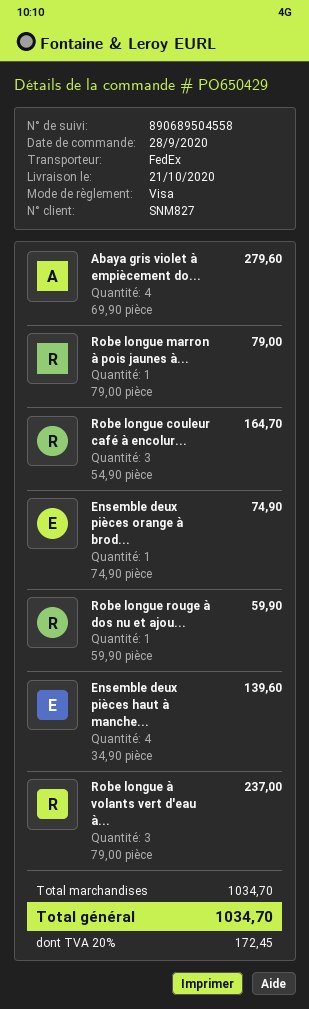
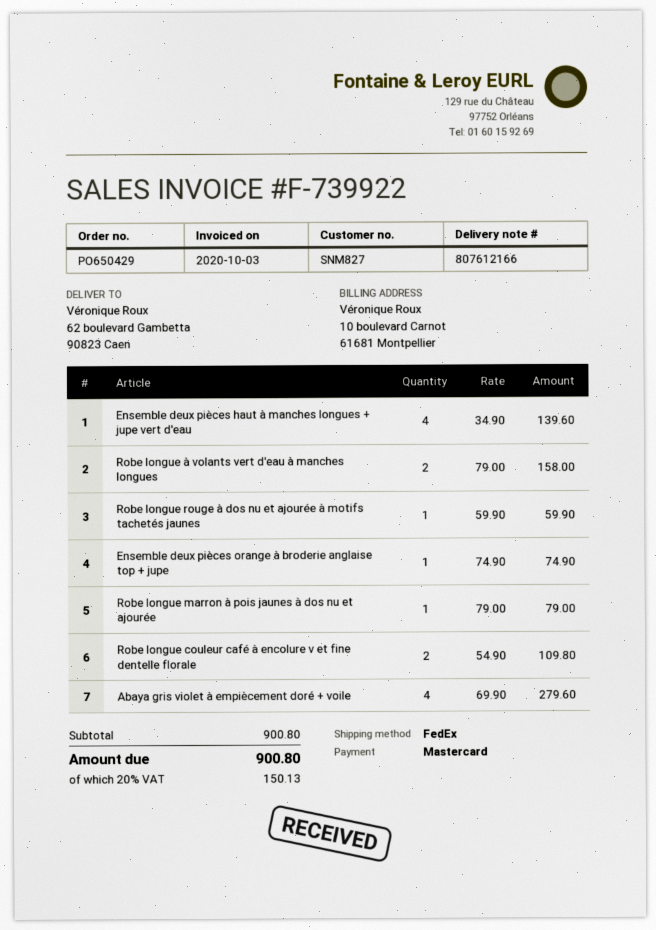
payment method: Visa -> Mastercard
Robe longue couleur café à encolur...: 3 x 54.90 = 164.70 -> 2 x 54.90 = 109.80
Robe longue à volants vert d'eau à...: 3 x 79.00 = 237.00 -> 2 x 79.00 = 158.00
subtotal: 1034.70 -> 900.80
tax: 20% = 172.45 -> 20% = 150.13
total: 1034.70 -> 900.80

